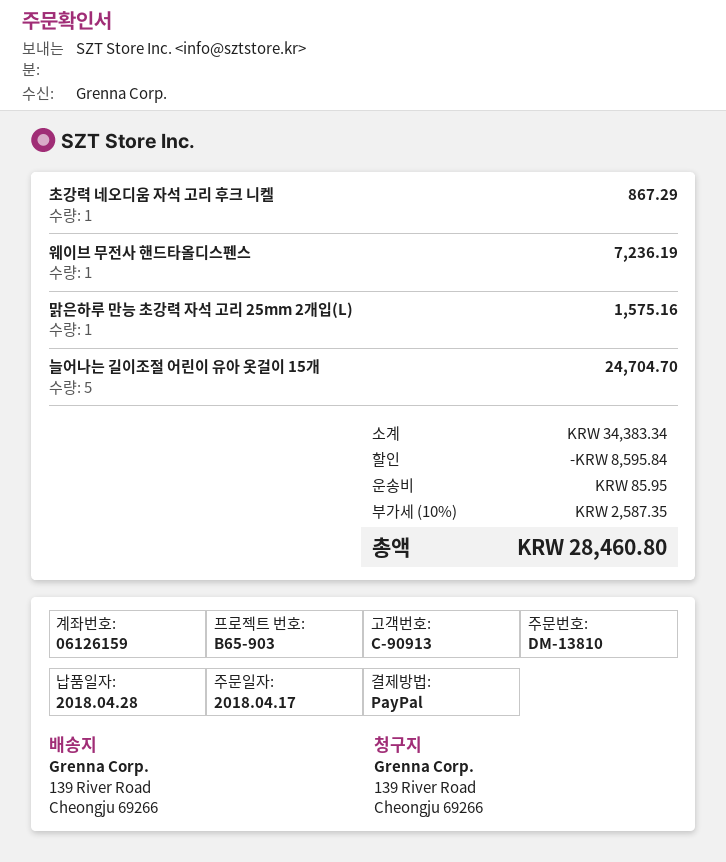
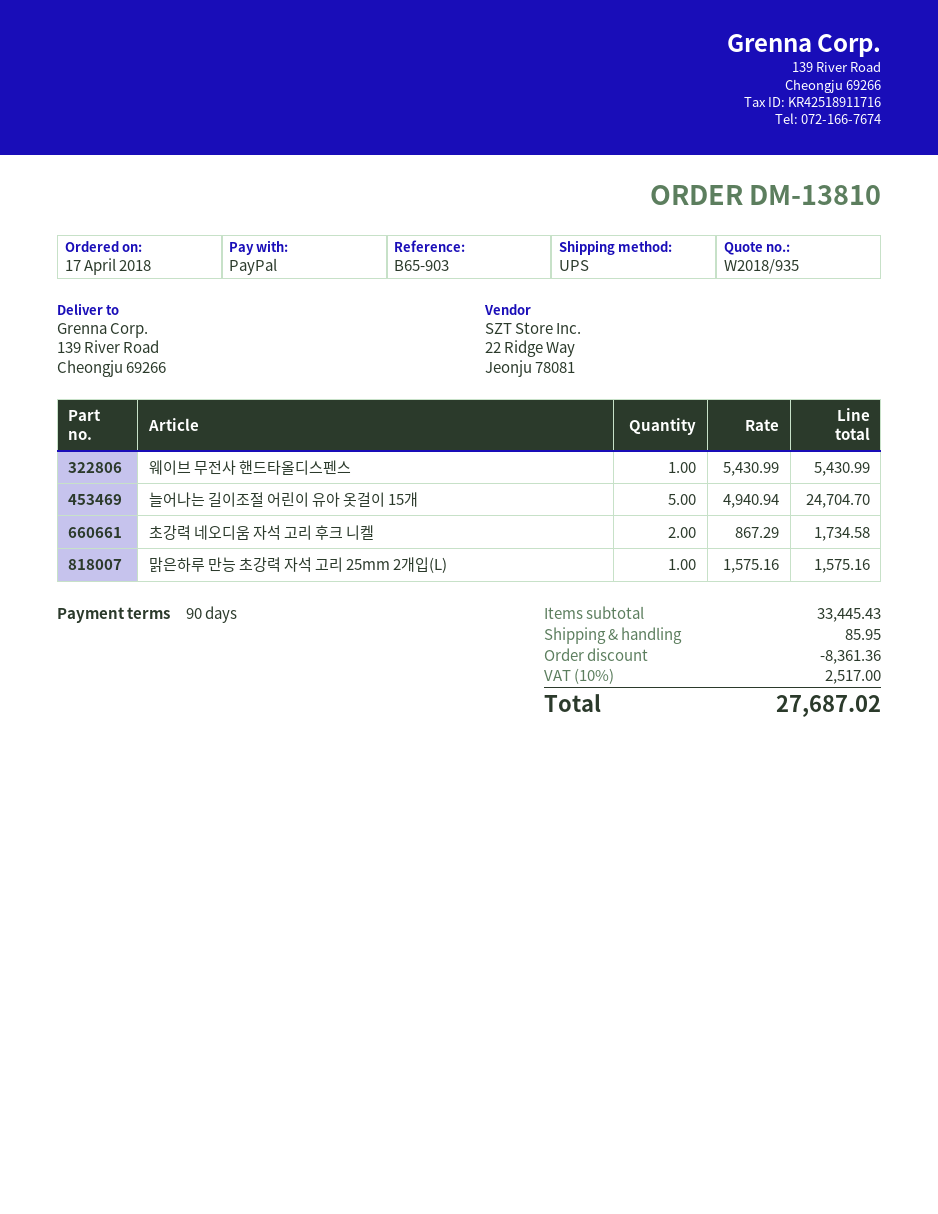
초강력 네오디움 자석 고리 후크 니켈: 1 for 867.29 -> 2 for 1734.58
웨이브 무전사 핸드타올디스펜스: 1 for 7236.19 -> 1 for 5430.99
subtotal: 34383.34 -> 33445.43
discount: 8595.84 -> 8361.36
tax: 10% = 2587.35 -> 10% = 2517.00
total: 28460.80 -> 27687.02

